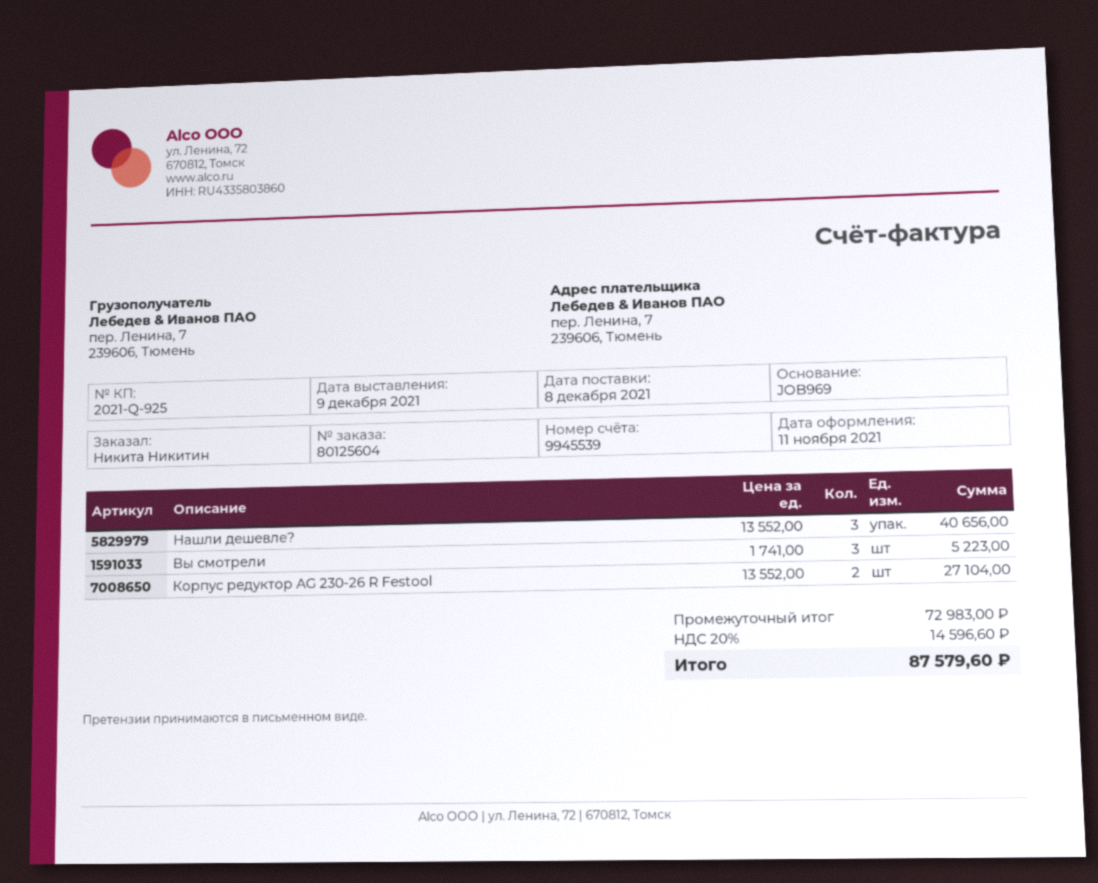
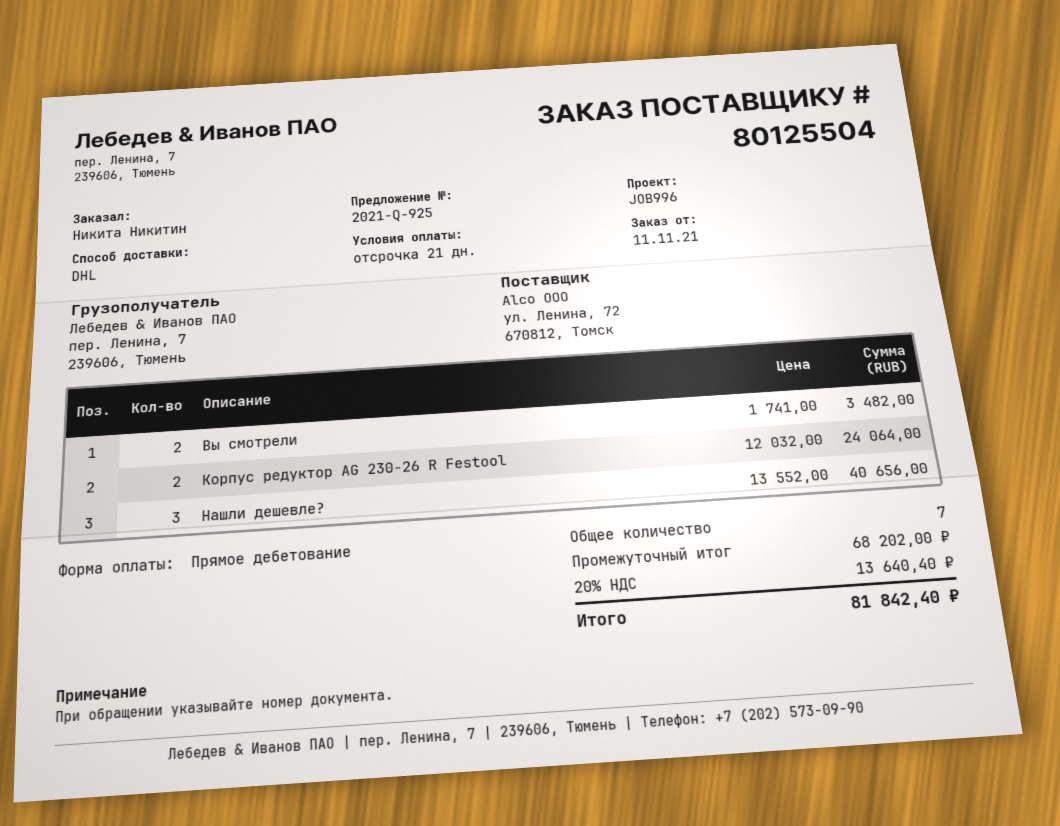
order number: 80125604 -> 80125504
reference: JOB969 -> JOB996
Вы смотрели: 3 x 1741.00 = 5223.00 -> 2 x 1741.00 = 3482.00
Корпус редуктор AG 230-26 R Festool: 2 x 13552.00 = 27104.00 -> 2 x 12032.00 = 24064.00
subtotal: 72983.00 -> 68202.00
tax: 20% = 14596.60 -> 20% = 13640.40
total: 87579.60 -> 81842.40

